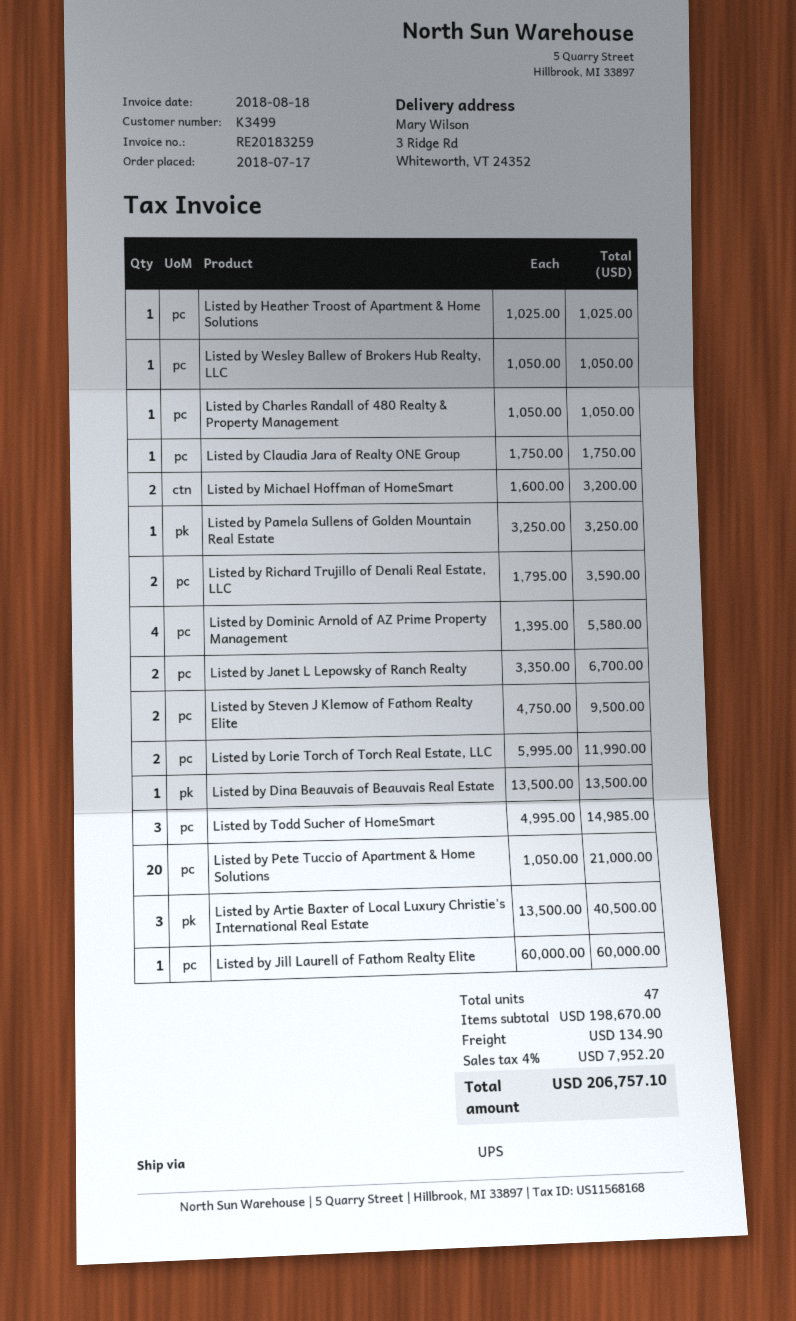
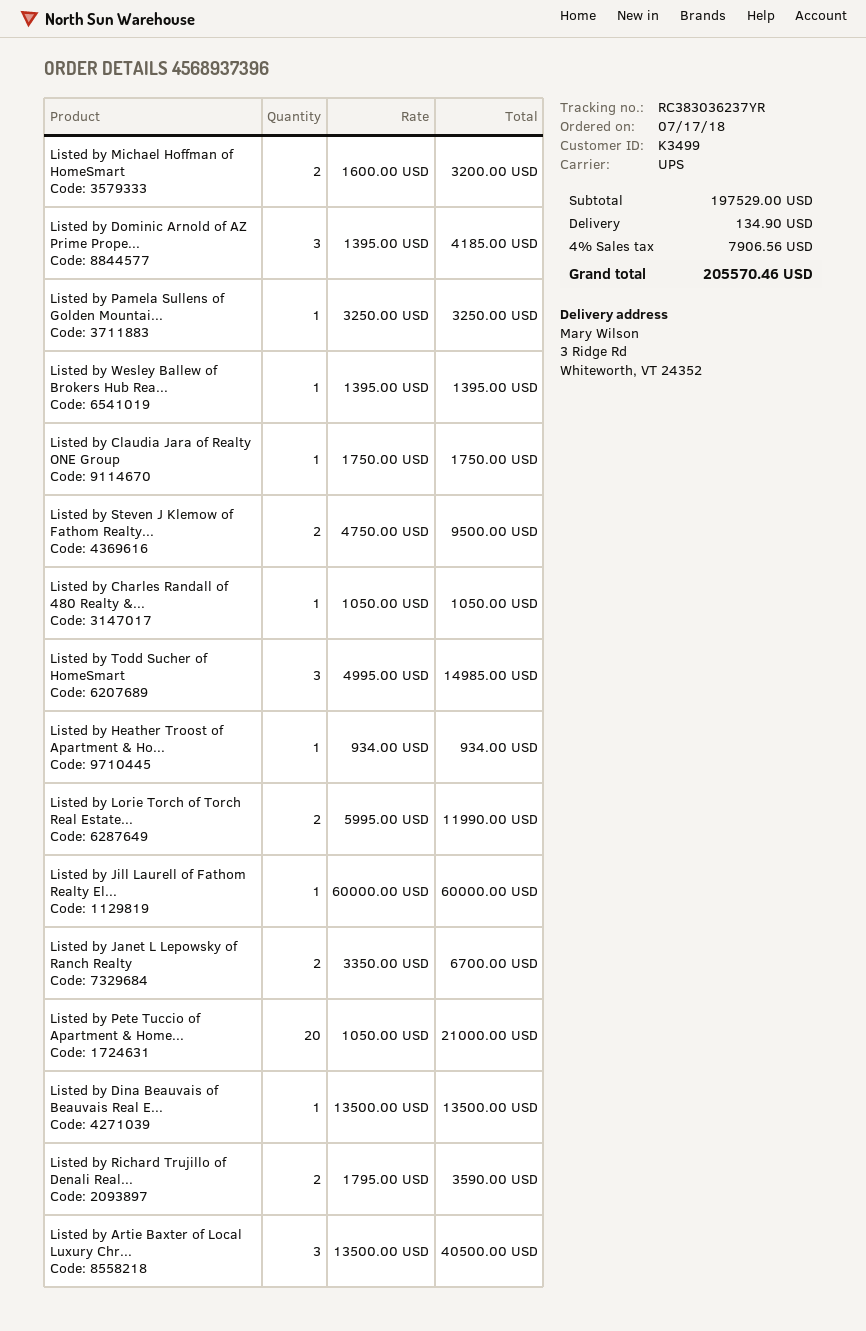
Listed by Heather Troost of Apartment & Home Solutions: 1 x 1025.00 = 1025.00 -> 1 x 934.00 = 934.00
Listed by Wesley Ballew of Brokers Hub Realty, LLC: 1 x 1050.00 = 1050.00 -> 1 x 1395.00 = 1395.00
Listed by Dominic Arnold of AZ Prime Property Management: 4 x 1395.00 = 5580.00 -> 3 x 1395.00 = 4185.00
subtotal: 198670.00 -> 197529.00
tax: 4% = 7952.20 -> 4% = 7906.56
total: 206757.10 -> 205570.46

